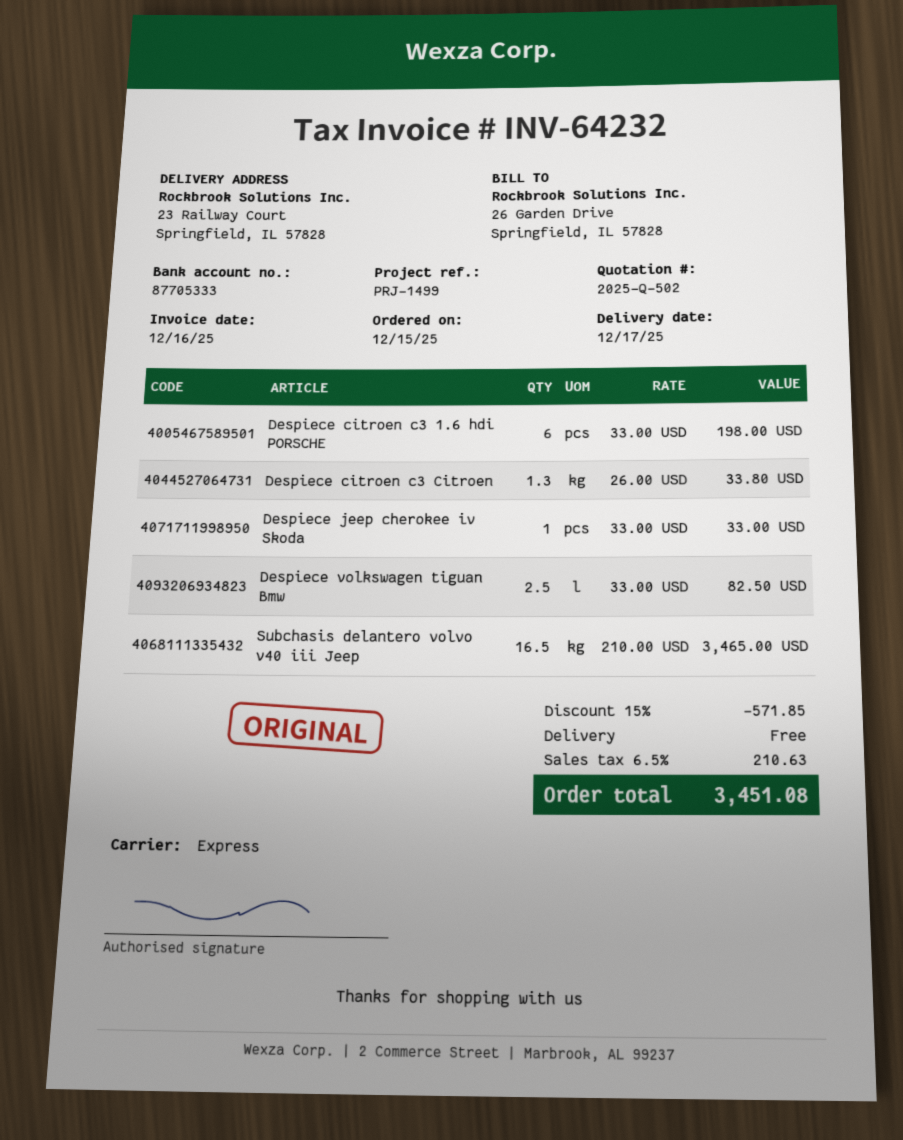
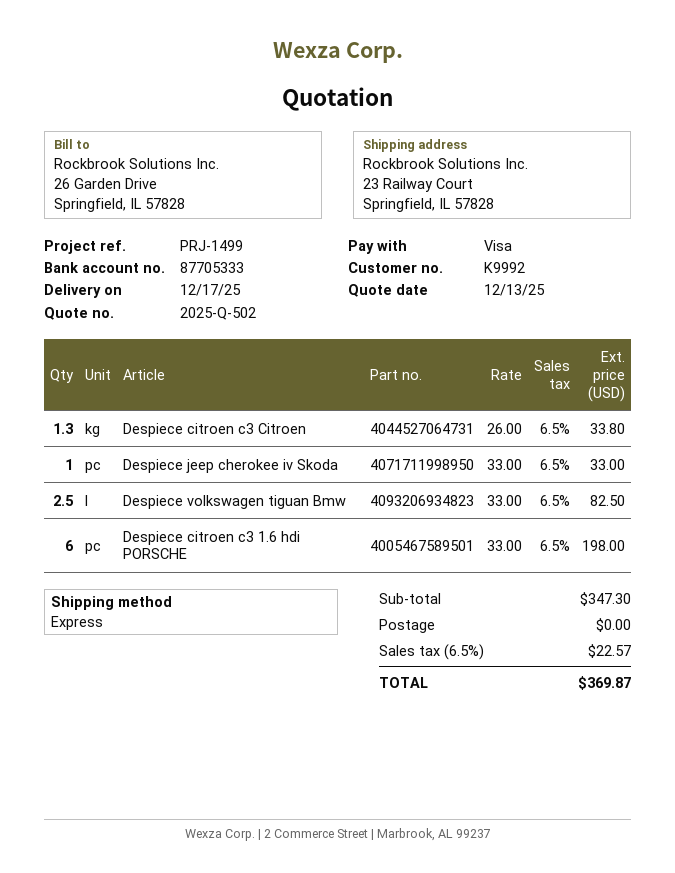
Subchasis delantero volvo v40 iii Jeep: 16.5 x 210.00 = 3465.00 -> none
discount: 15% = 571.85 -> none
tax: 6.5% = 210.63 -> 6.5% = 22.57
total: 3451.08 -> 369.87

